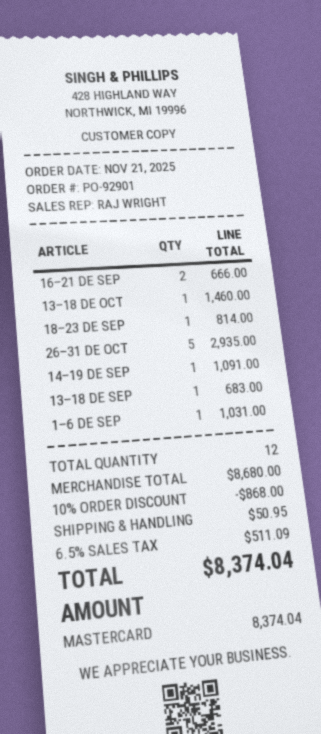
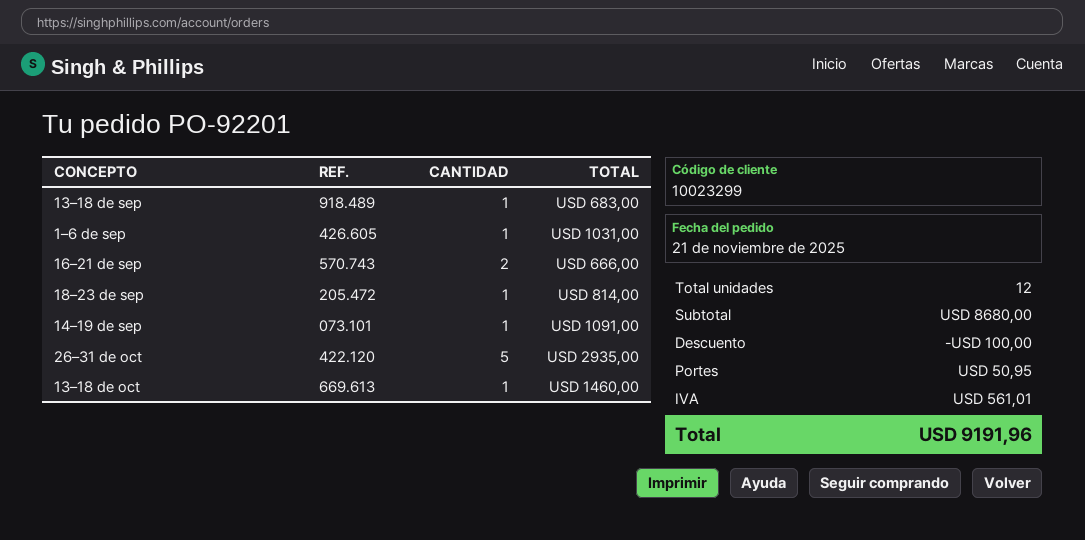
order number: PO-92901 -> PO-92201
discount: 868.00 -> 100.00
tax: 511.09 -> 561.01
total: 8374.04 -> 9191.96

